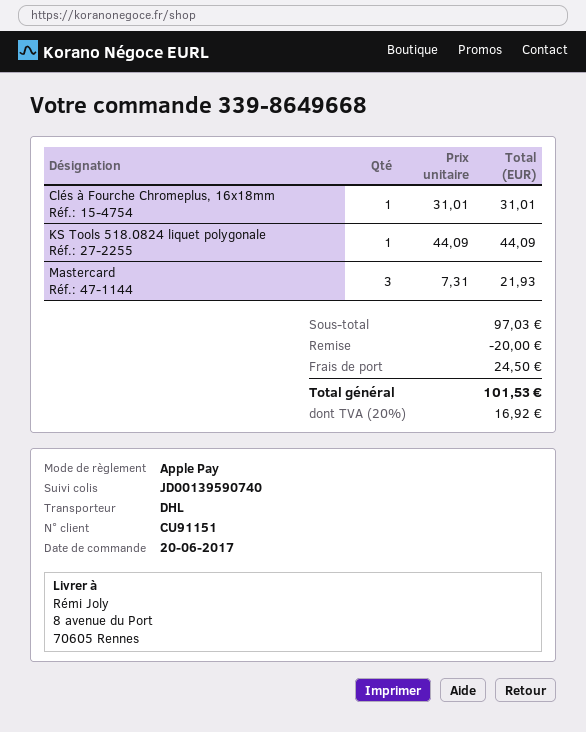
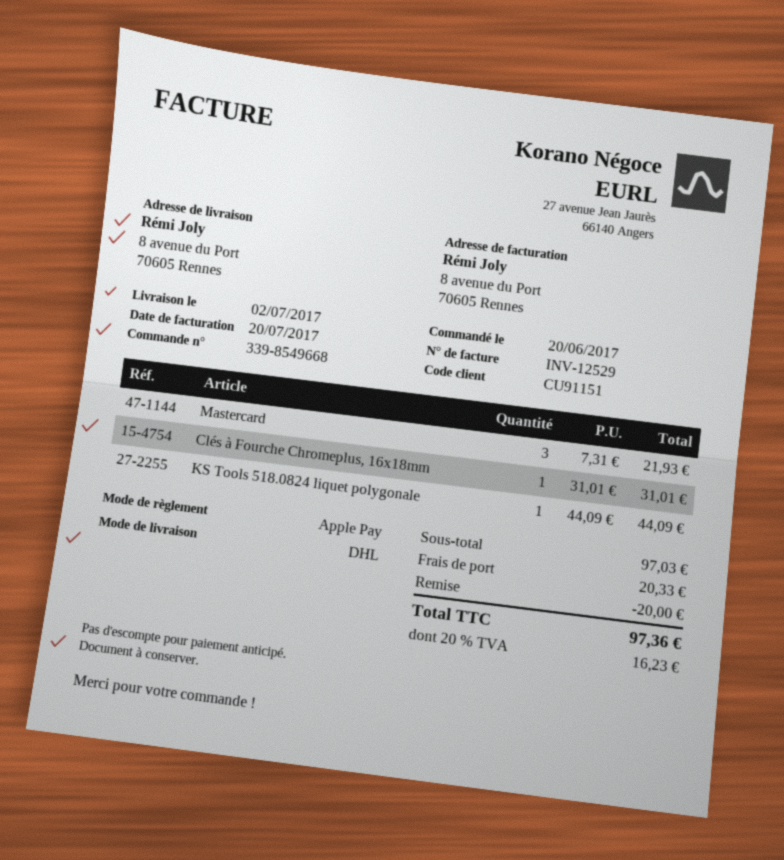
order number: 339-8649668 -> 339-8549668
shipping: 24.50 -> 20.33
tax: 20% = 16.92 -> 20% = 16.23
total: 101.53 -> 97.36

